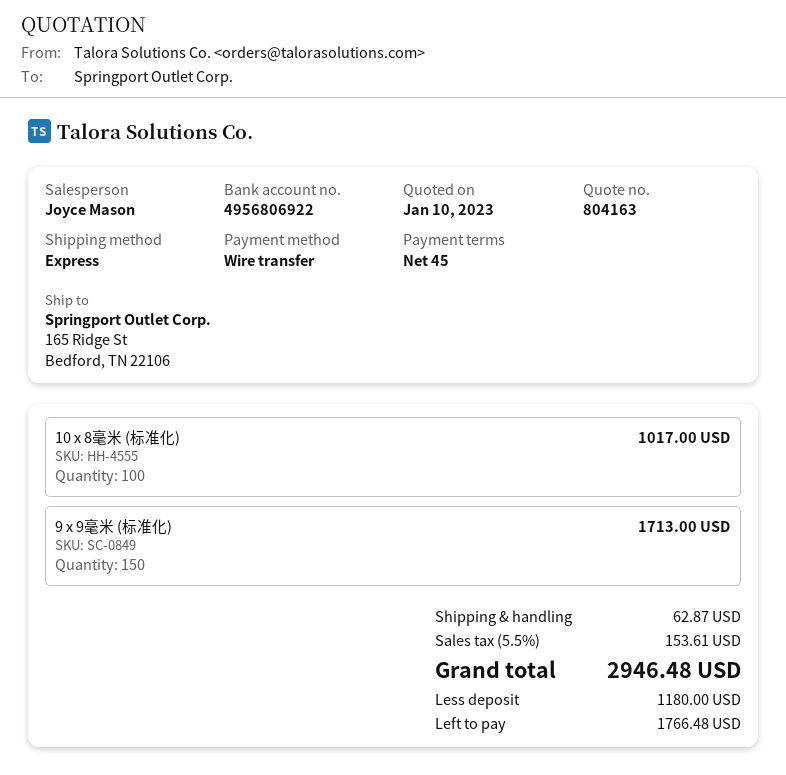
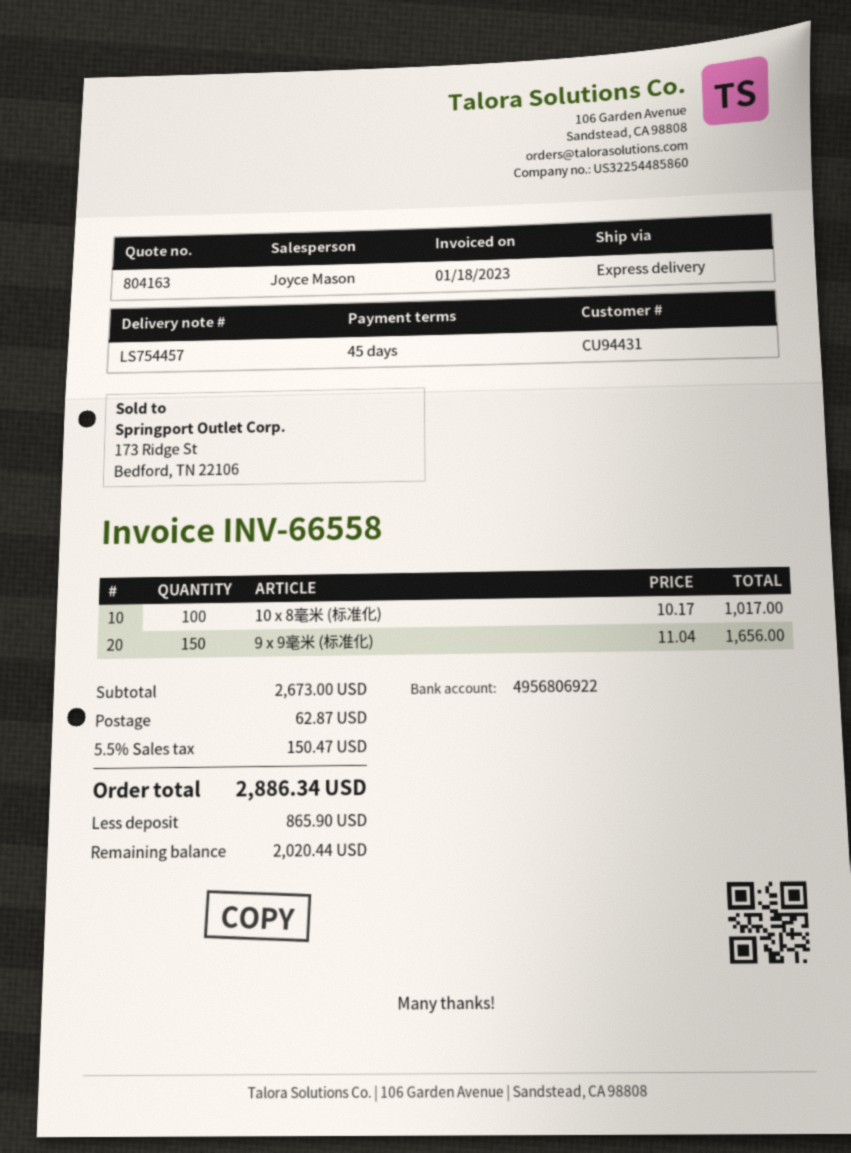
9 x 9毫米 (标准化): 150 for 1713.00 -> 150 for 1656.00
tax: 5.5% = 153.61 -> 5.5% = 150.47
total: 2946.48 -> 2886.34
deposit: 1180.00 -> 865.90
balance: 1766.48 -> 2020.44

